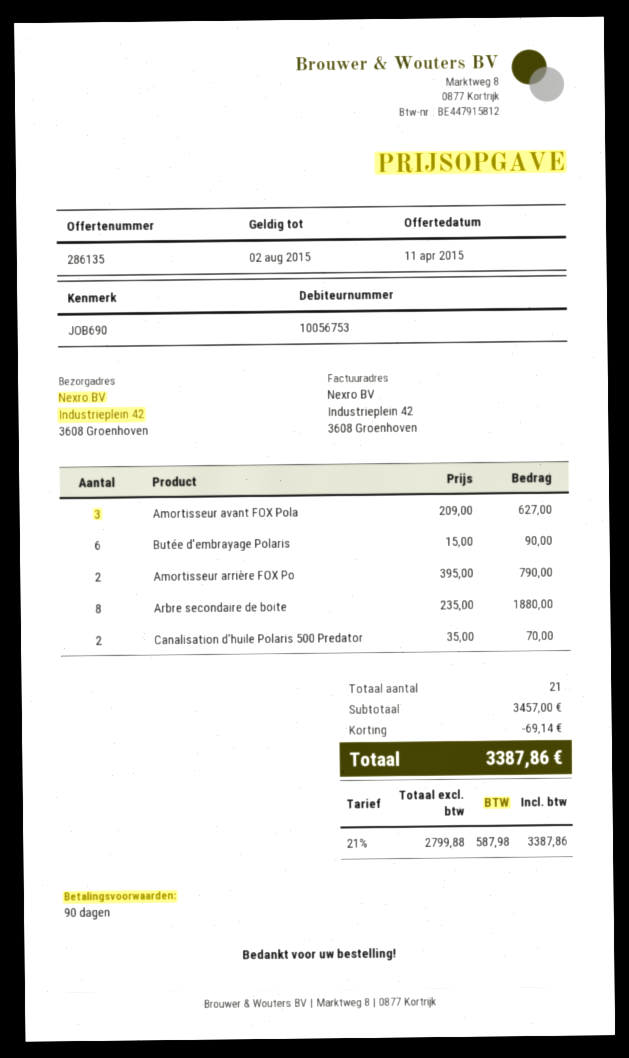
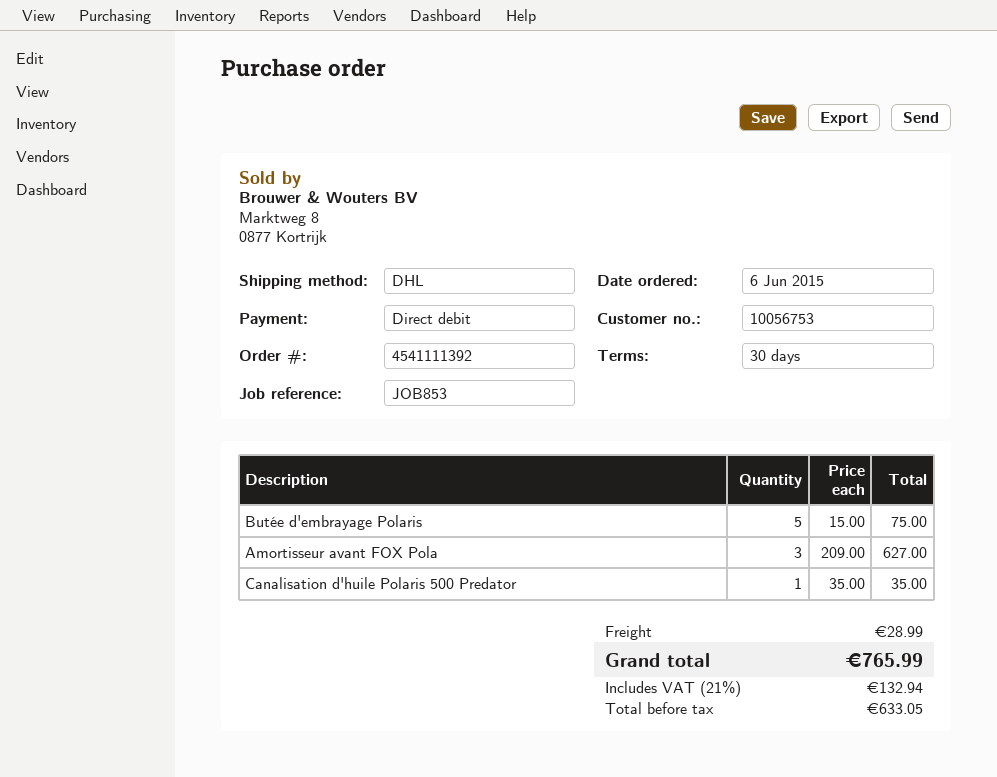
payment terms: 90 days -> 30 days
reference: JOB690 -> JOB853
Butée d'embrayage Polaris: 6 x 15.00 = 90.00 -> 5 x 15.00 = 75.00
Amortisseur arrière FOX Po: 2 x 395.00 = 790.00 -> none
Arbre secondaire de boite: 8 x 235.00 = 1880.00 -> none
Canalisation d'huile Polaris 500 Predator: 2 x 35.00 = 70.00 -> 1 x 35.00 = 35.00
discount: 69.14 -> none
shipping: none -> 28.99
net: 2799.88 -> 633.05
tax: 21% = 587.98 -> 21% = 132.94
total: 3387.86 -> 765.99

